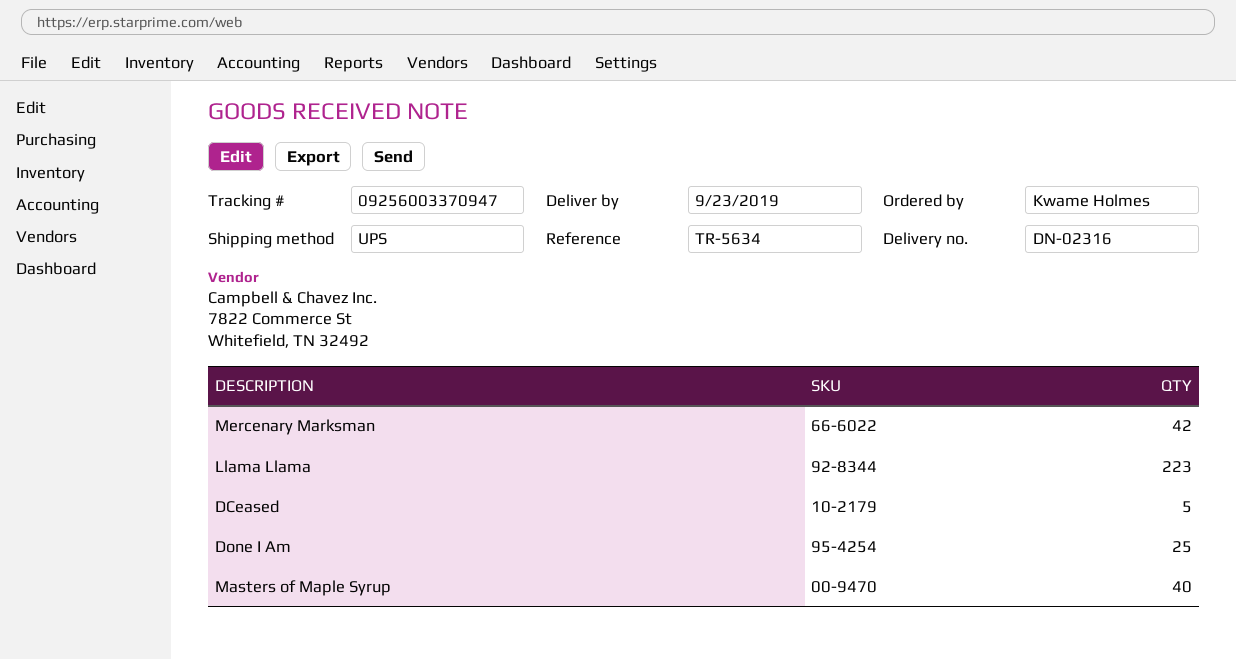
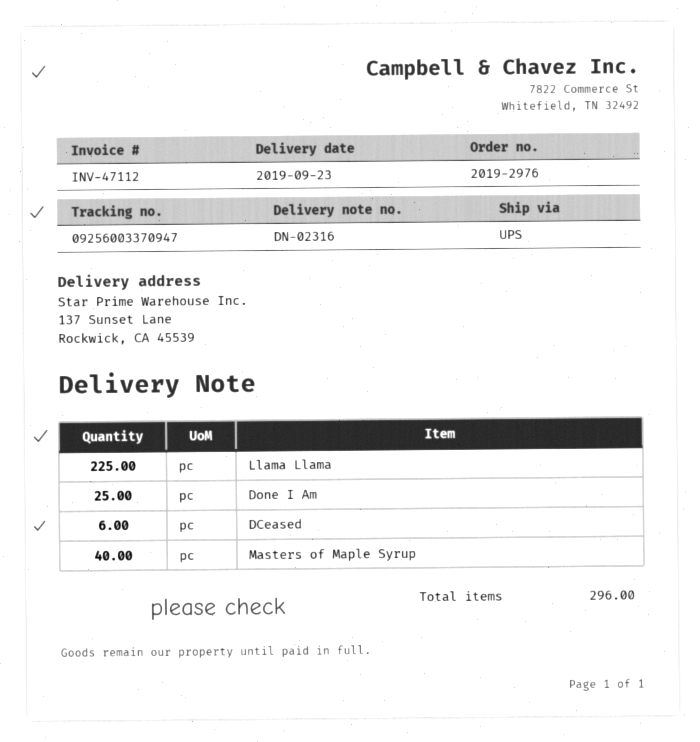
Mercenary Marksman: 42 -> none
Llama Llama: 223 -> 225
DCeased: 5 -> 6

